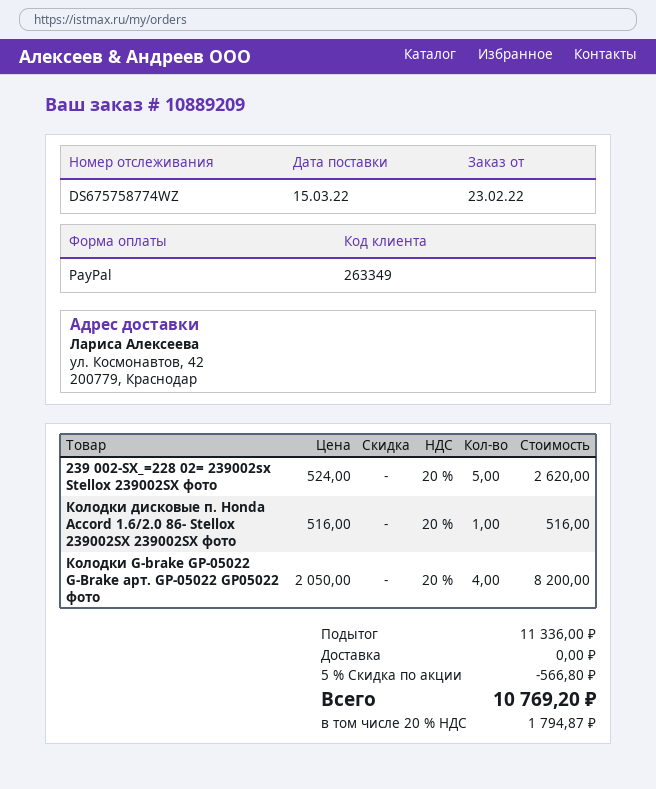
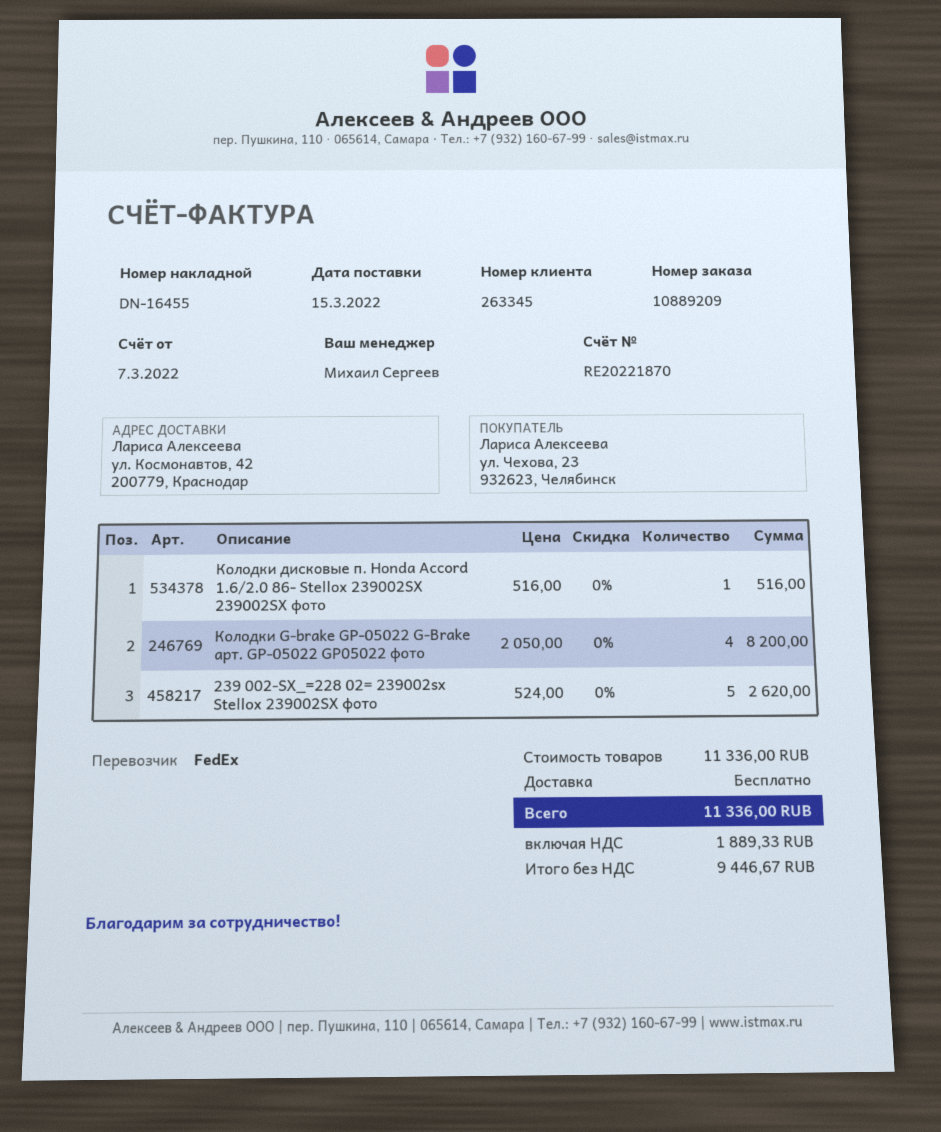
customer number: 263349 -> 263345
discount: 5% = 566.80 -> none
tax: 1794.87 -> 1889.33
total: 10769.20 -> 11336.00

